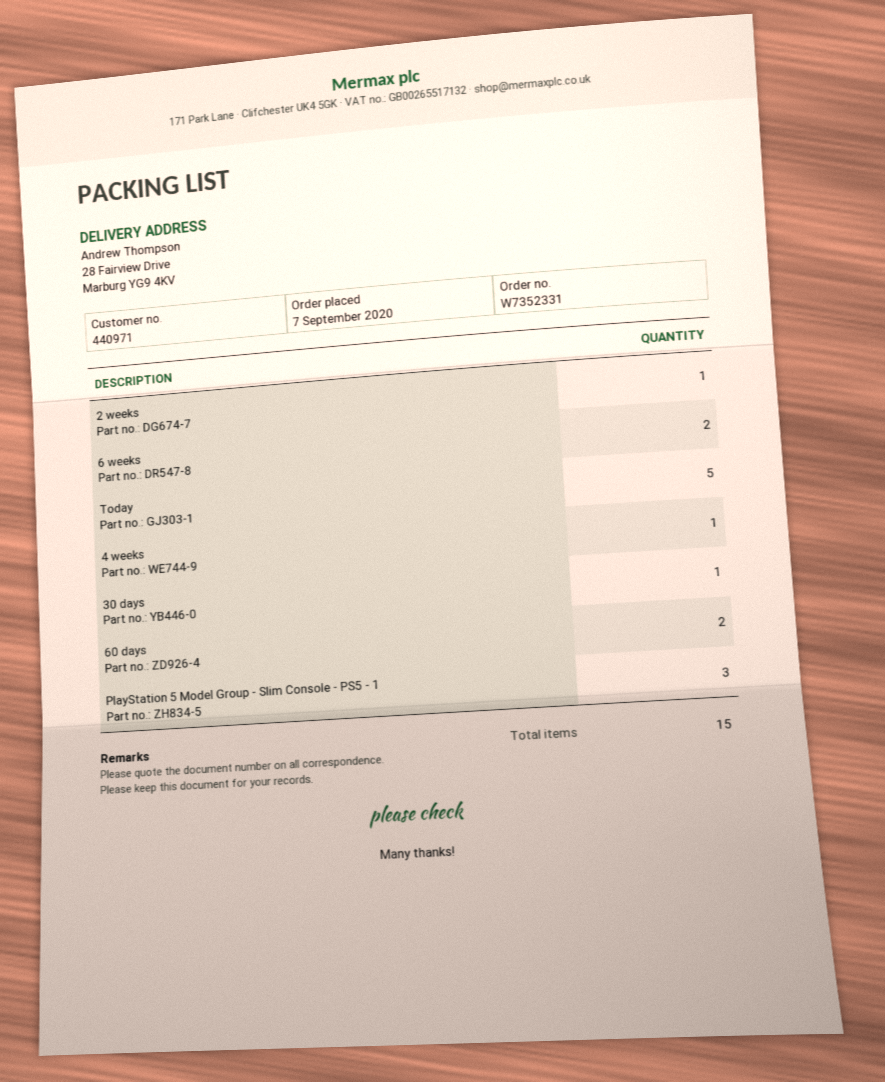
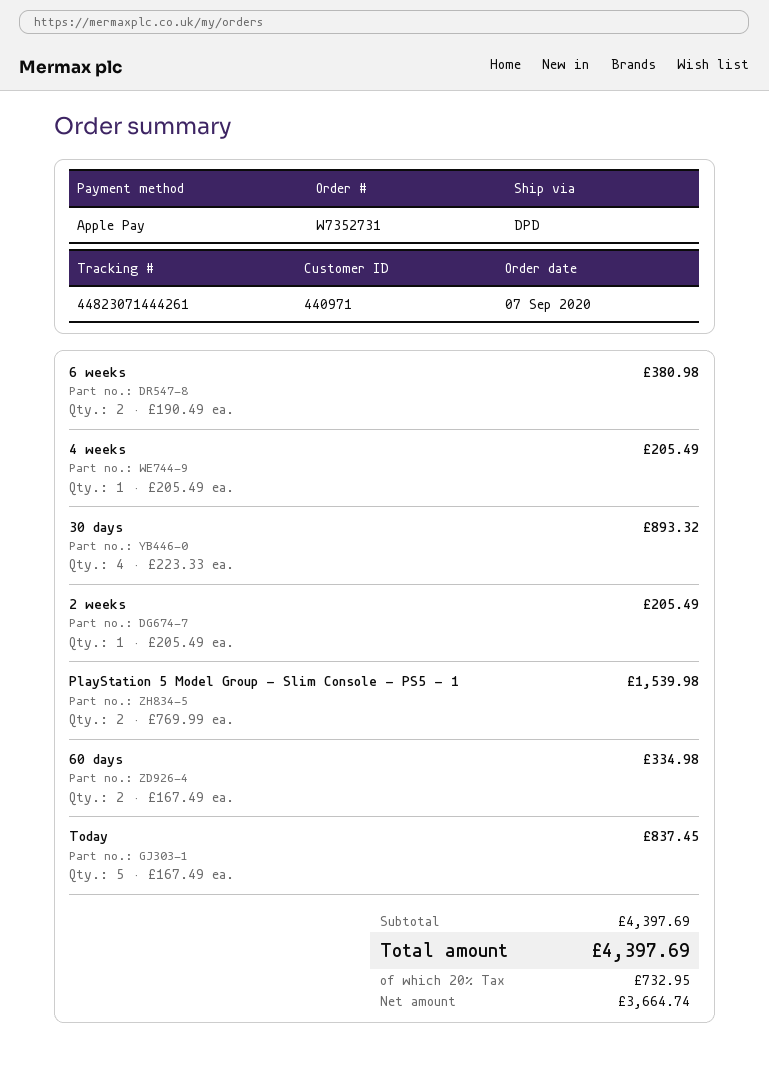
order number: W7352331 -> W7352731
30 days: 1 -> 4
PlayStation 5 Model Group - Slim Console - PS5 - 1: 3 -> 2

